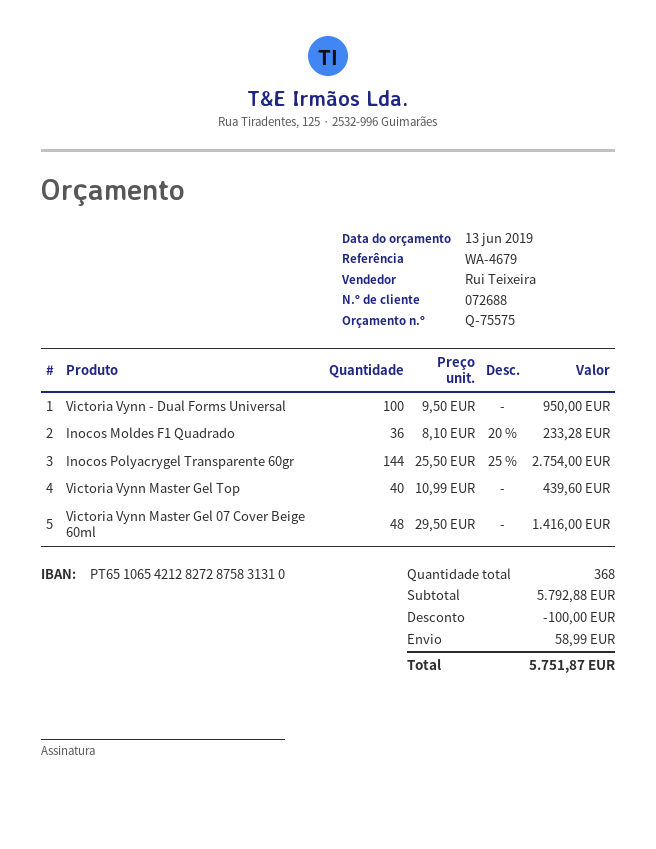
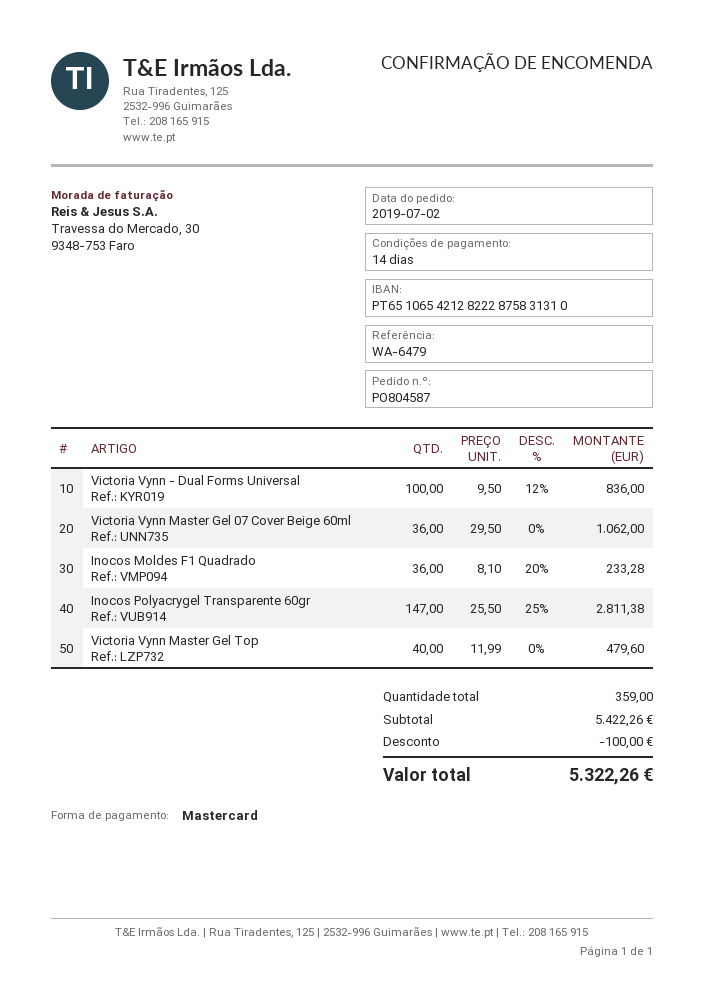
reference: WA-4679 -> WA-6479
bank account: PT65106542128272875831310 -> PT65106542128222875831310
Victoria Vynn - Dual Forms Universal: 100 x 9.50 = 950.00 -> 100 x 9.50 - 12% = 836.00
Inocos Polyacrygel Transparente 60gr: 144 x 25.50 - 25% = 2754.00 -> 147 x 25.50 - 25% = 2811.38
Victoria Vynn Master Gel Top: 40 x 10.99 = 439.60 -> 40 x 11.99 = 479.60
Victoria Vynn Master Gel 07 Cover Beige 60ml: 48 x 29.50 = 1416.00 -> 36 x 29.50 = 1062.00
total quantity: 368 -> 359
subtotal: 5792.88 -> 5422.26
shipping: 58.99 -> none
total: 5751.87 -> 5322.26

